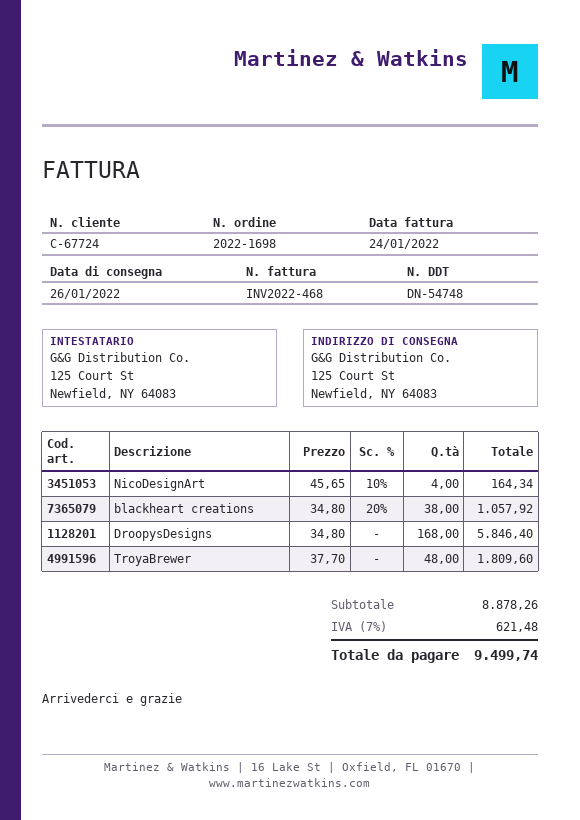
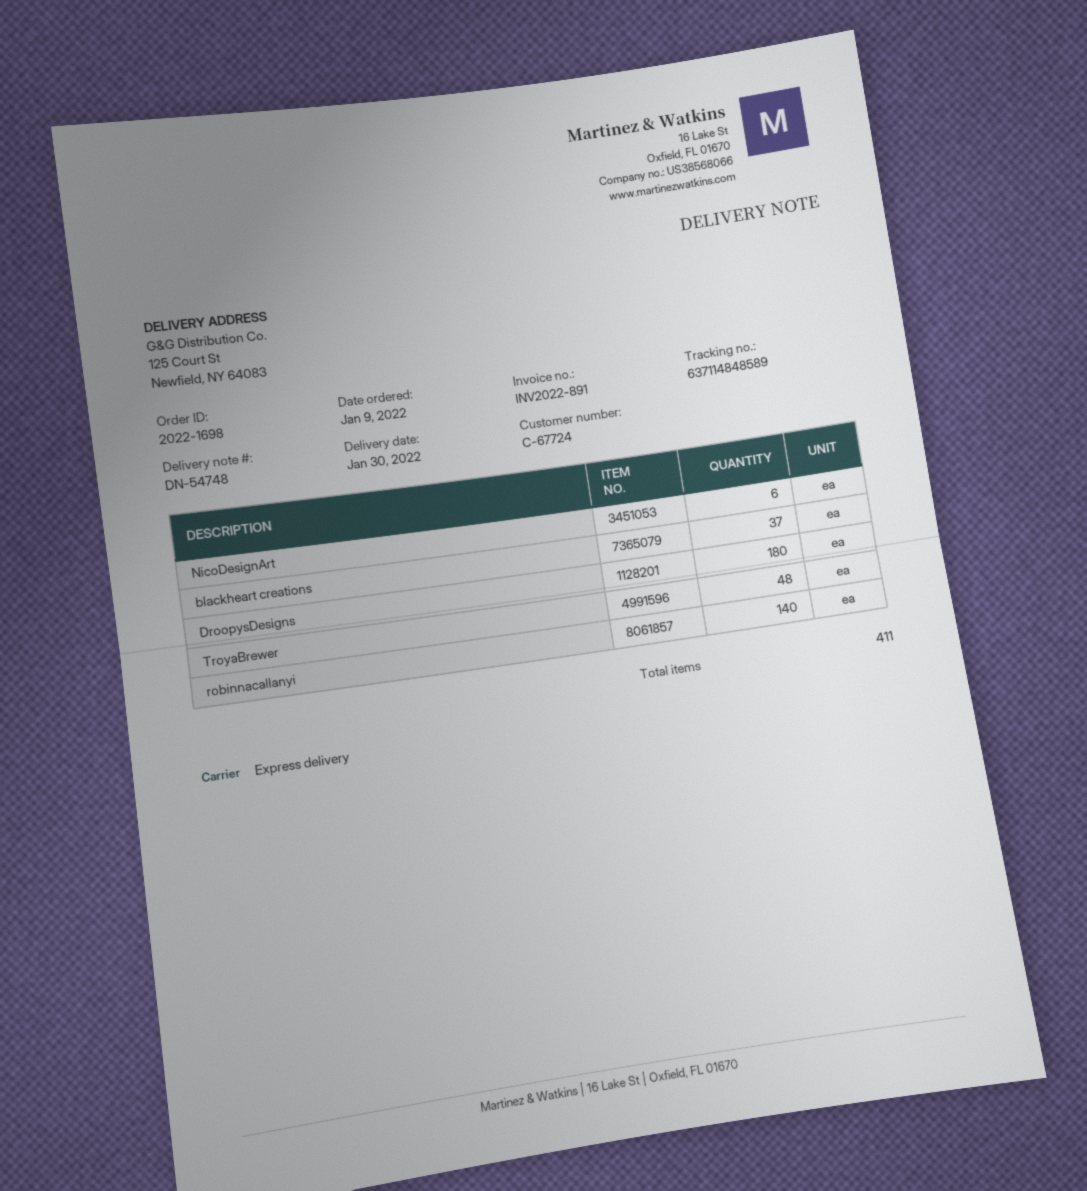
delivery date: 2022-01-26 -> 2022-01-30
invoice number: INV2022-468 -> INV2022-891
NicoDesignArt: 4 -> 6
blackheart creations: 38 -> 37
DroopysDesigns: 168 -> 180
robinnacallanyi: none -> 140

